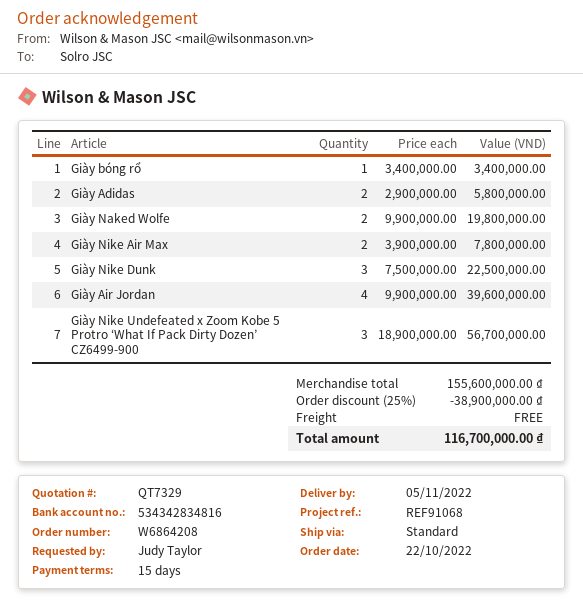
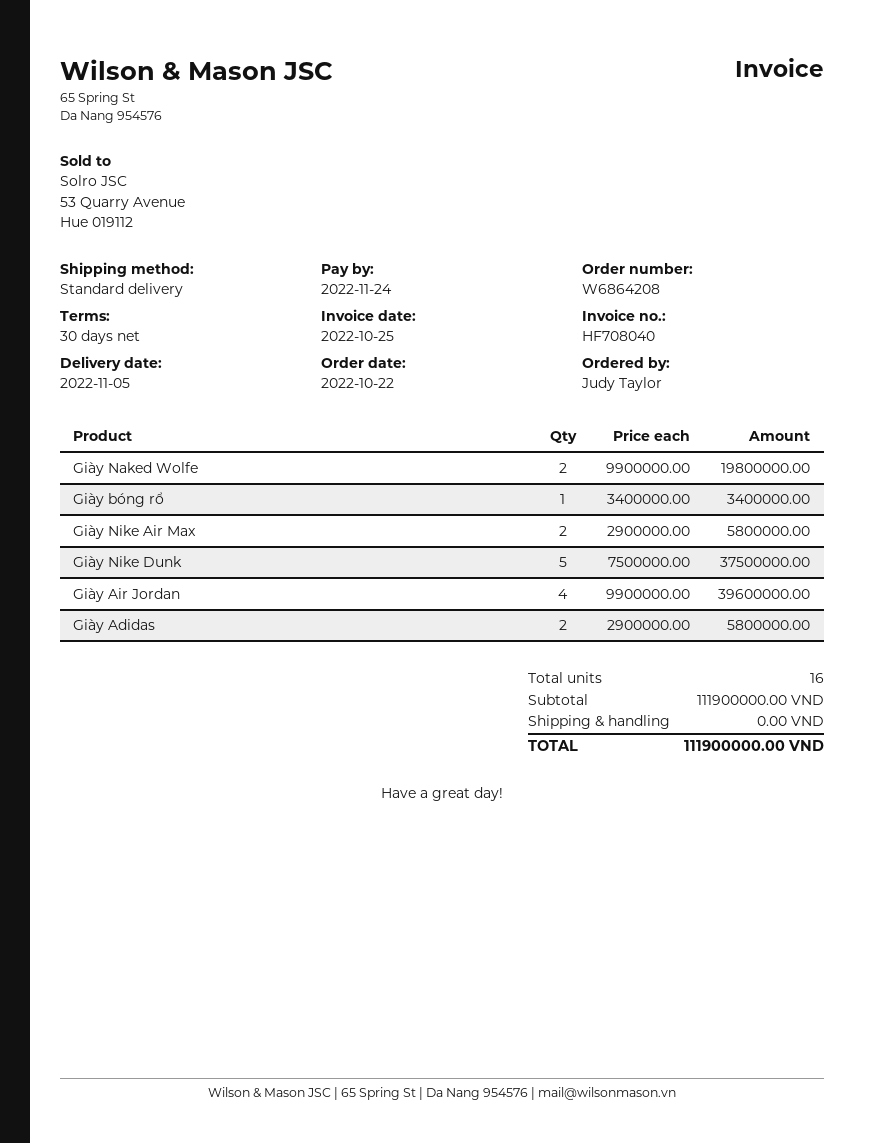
payment terms: 15 days -> 30 days
Giày Nike Air Max: 2 x 3900000.00 = 7800000.00 -> 2 x 2900000.00 = 5800000.00
Giày Nike Dunk: 3 x 7500000.00 = 22500000.00 -> 5 x 7500000.00 = 37500000.00
Giày Nike Undefeated x Zoom Kobe 5 Protro ‘What If Pack Dirty Dozen’ CZ6499-900: 3 x 18900000.00 = 56700000.00 -> none
subtotal: 155600000.00 -> 111900000.00
discount: 25% = 38900000.00 -> none
total: 116700000.00 -> 111900000.00

